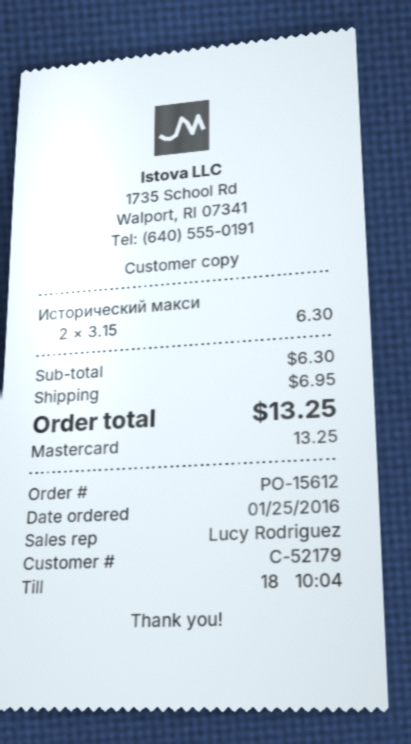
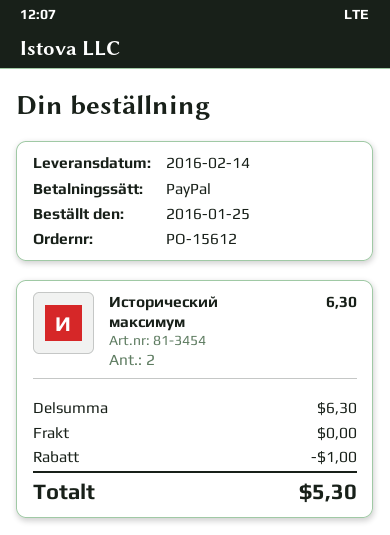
payment method: Mastercard -> PayPal
discount: none -> 1.00
shipping: 6.95 -> 0.00
total: 13.25 -> 5.30

